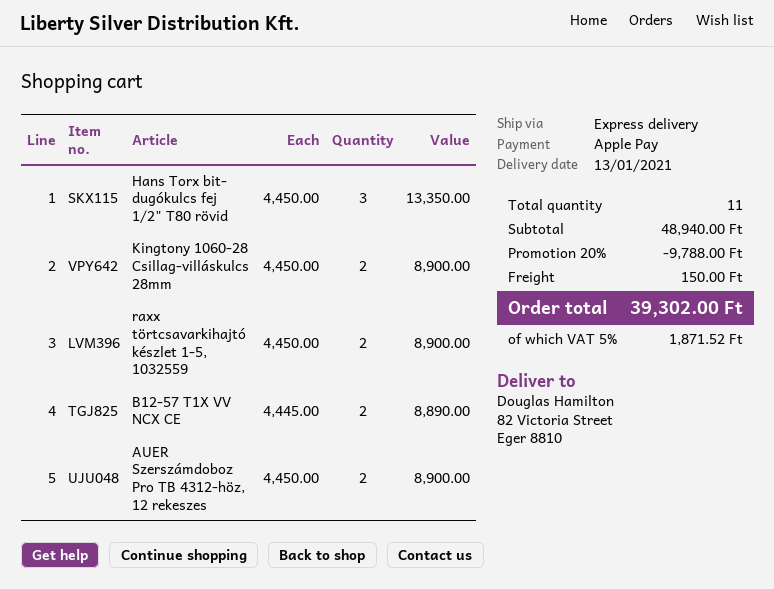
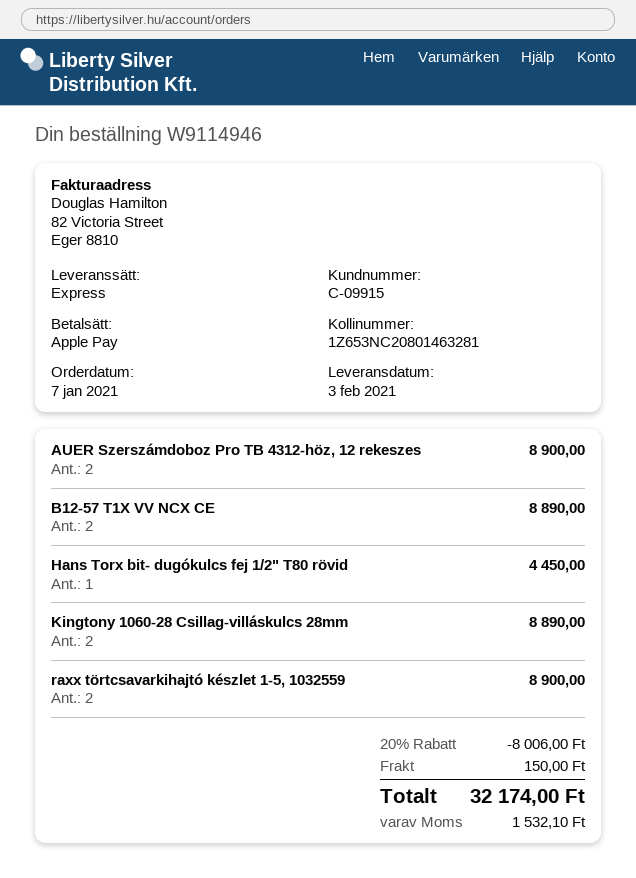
delivery date: 2021-01-13 -> 2021-02-03
Hans Torx bit- dugókulcs fej 1/2" T80 rövid: 3 for 13350.00 -> 1 for 4450.00
Kingtony 1060-28 Csillag-villáskulcs 28mm: 2 for 8900.00 -> 2 for 8890.00
discount: 20% = 9788.00 -> 20% = 8006.00
tax: 1871.52 -> 1532.10
total: 39302.00 -> 32174.00

